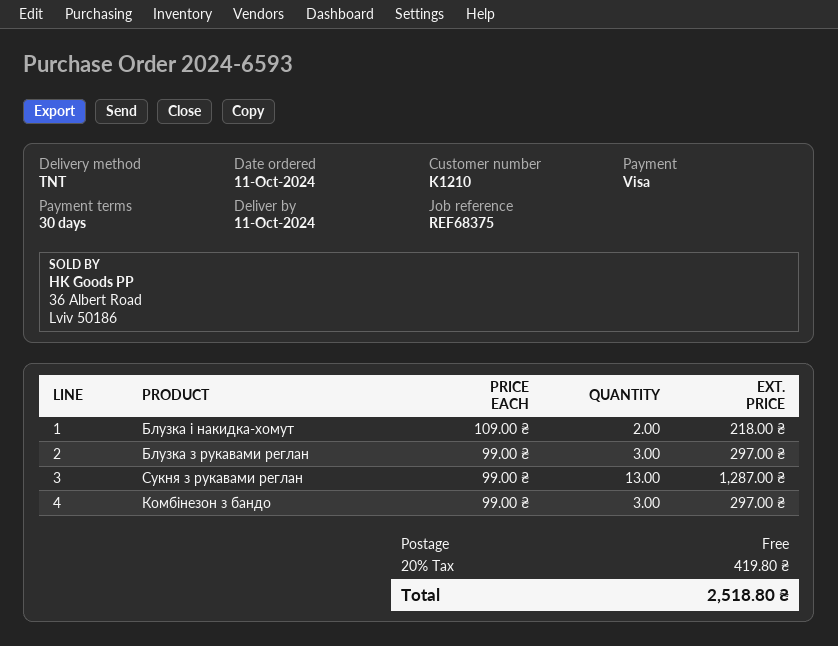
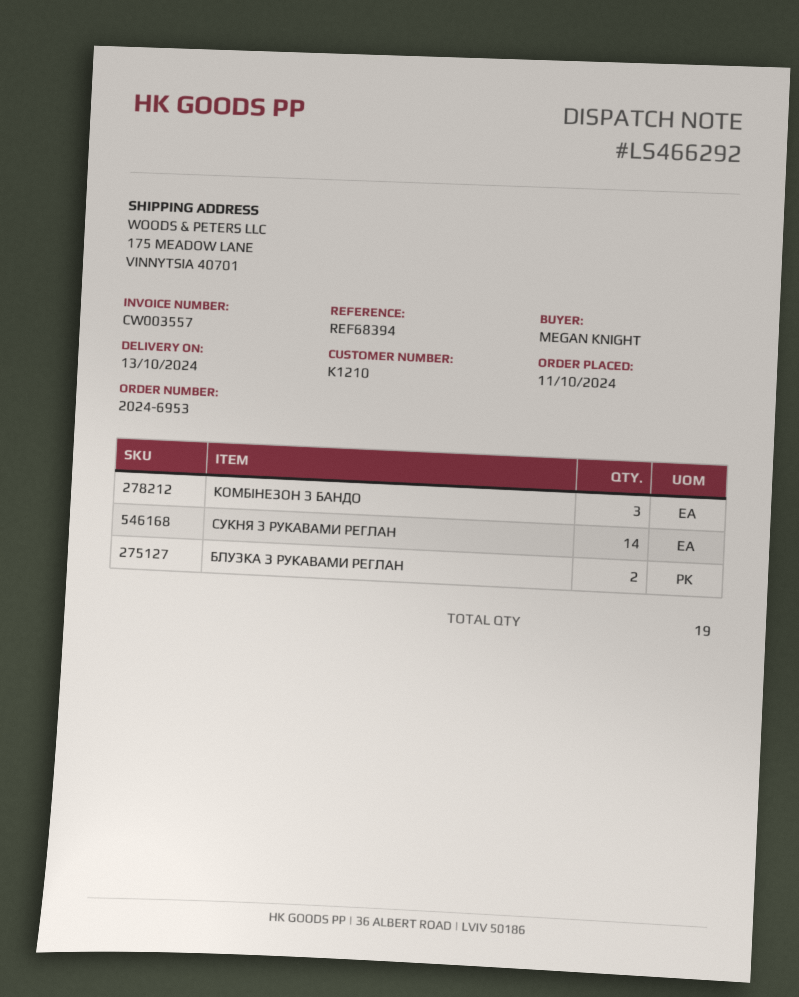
order number: 2024-6593 -> 2024-6953
delivery date: 2024-10-11 -> 2024-10-13
reference: REF68375 -> REF68394
Блузка і накидка-хомут: 2 -> none
Блузка з рукавами реглан: 3 -> 2
Сукня з рукавами реглан: 13 -> 14

